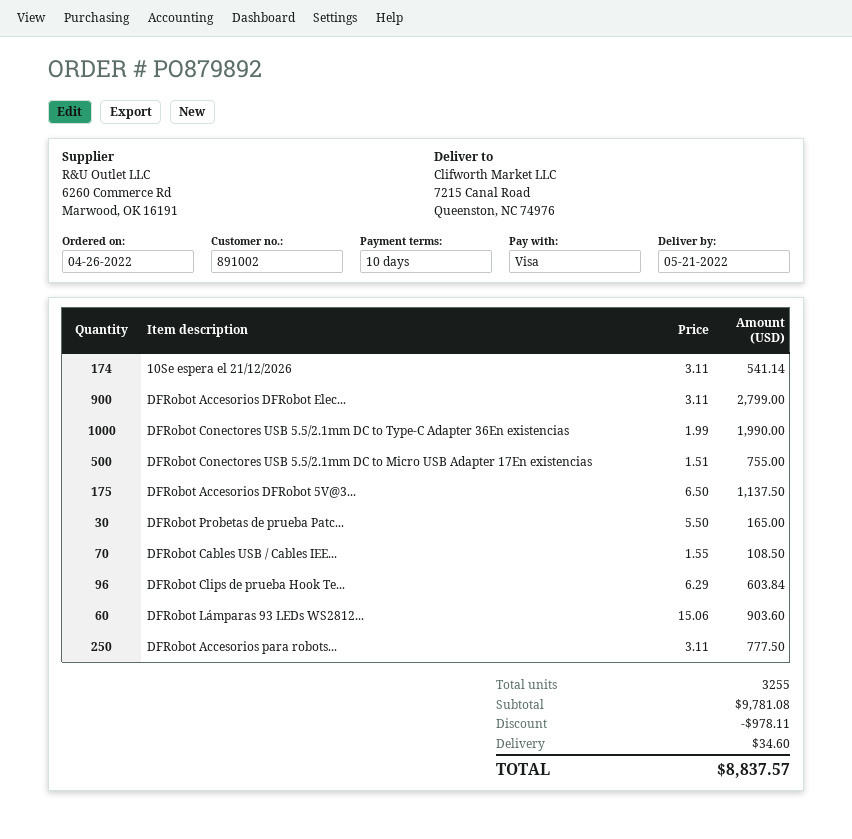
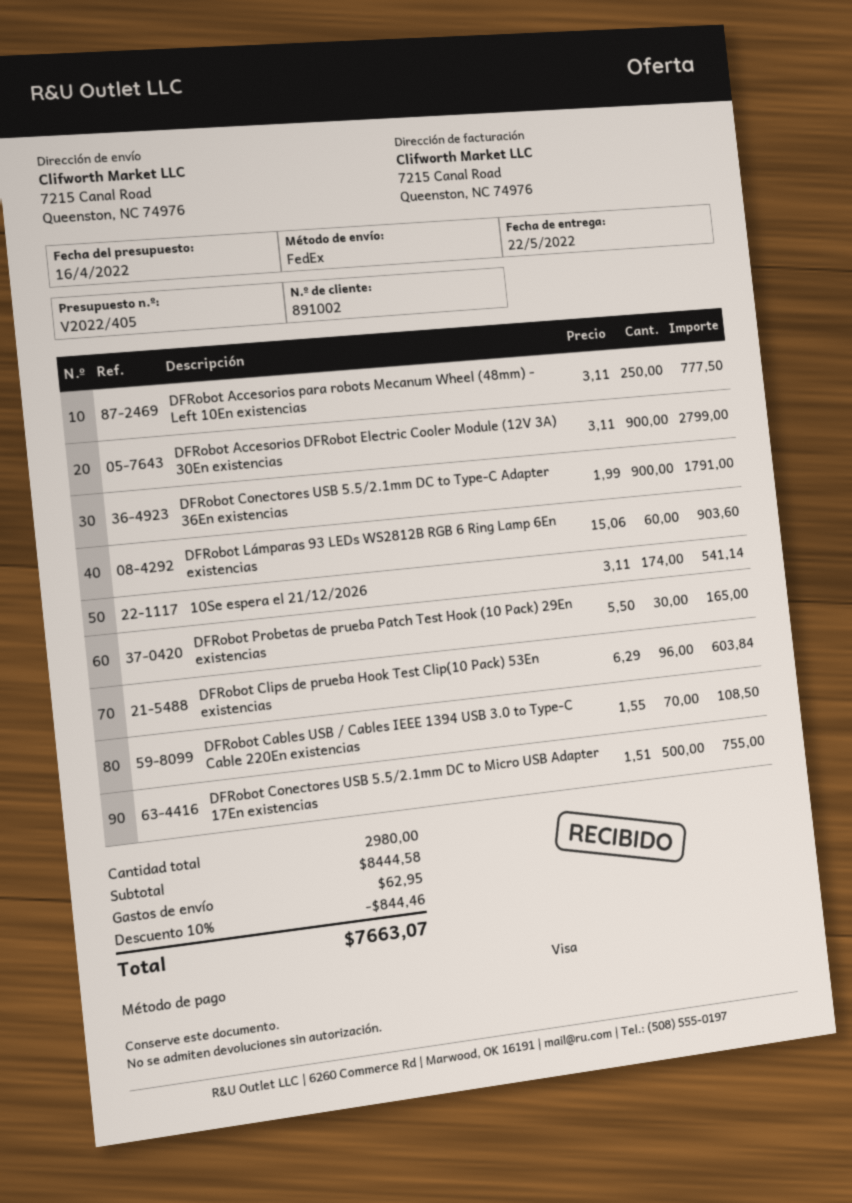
delivery date: 2022-05-21 -> 2022-05-22
DFRobot Conectores USB 5.5/2.1mm DC to Type-C Adapter 36En existencias: 1000 x 1.99 = 1990.00 -> 900 x 1.99 = 1791.00
DFRobot Accesorios DFRobot 5V@3...: 175 x 6.50 = 1137.50 -> none
total quantity: 3255 -> 2980
subtotal: 9781.08 -> 8444.58
discount: 978.11 -> 844.46
shipping: 34.60 -> 62.95
total: 8837.57 -> 7663.07

